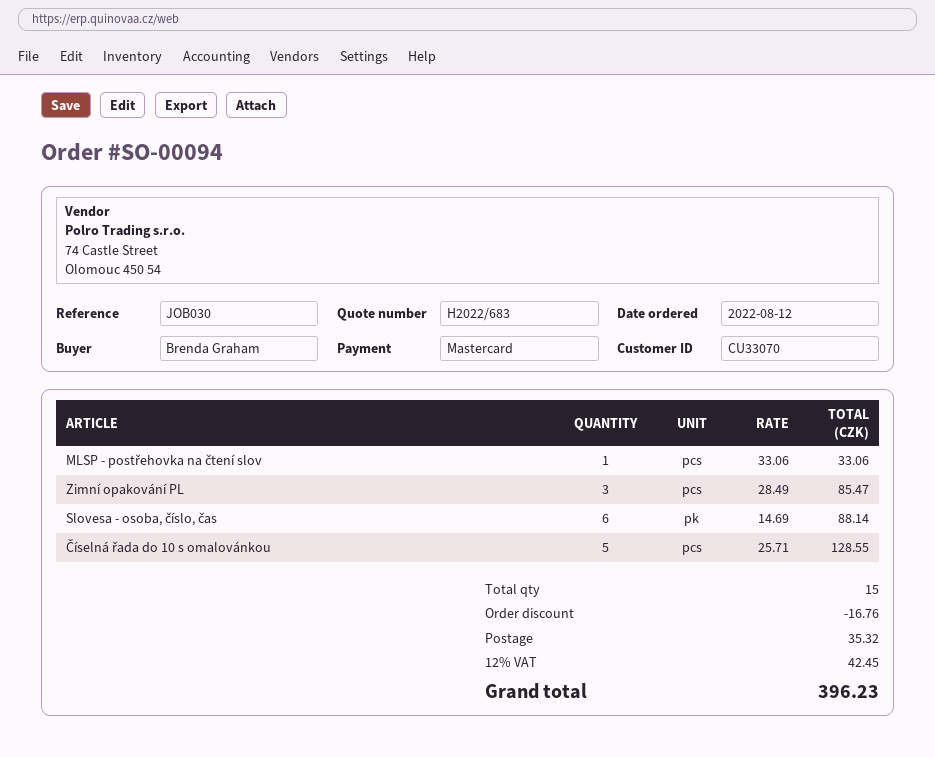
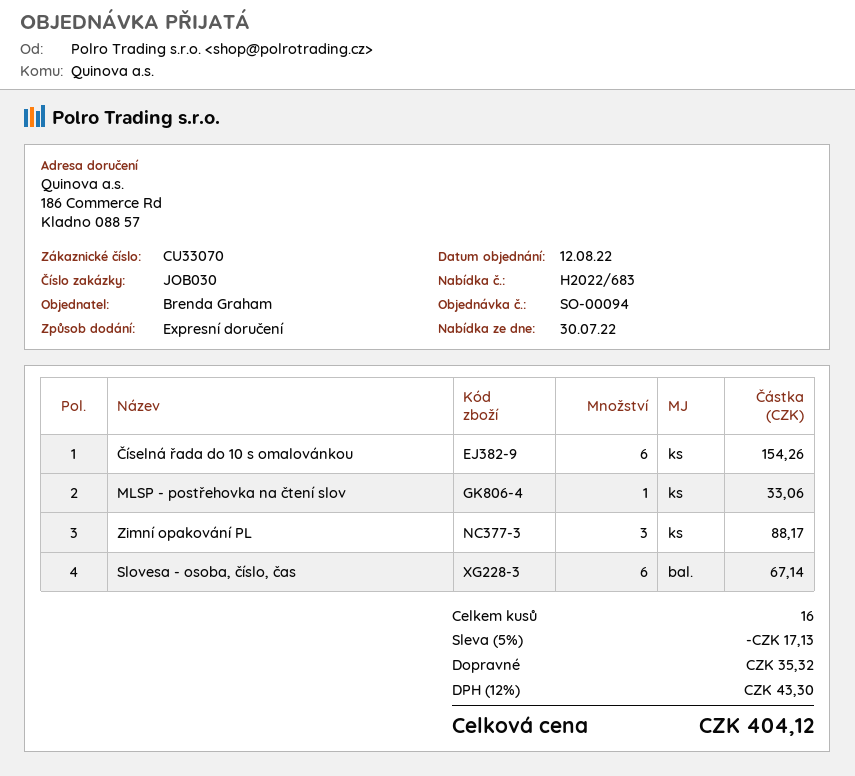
Zimní opakování PL: 3 for 85.47 -> 3 for 88.17
Slovesa - osoba, číslo, čas: 6 for 88.14 -> 6 for 67.14
Číselná řada do 10 s omalovánkou: 5 for 128.55 -> 6 for 154.26
total quantity: 15 -> 16
discount: 16.76 -> 17.13
tax: 12% = 42.45 -> 12% = 43.30
total: 396.23 -> 404.12

